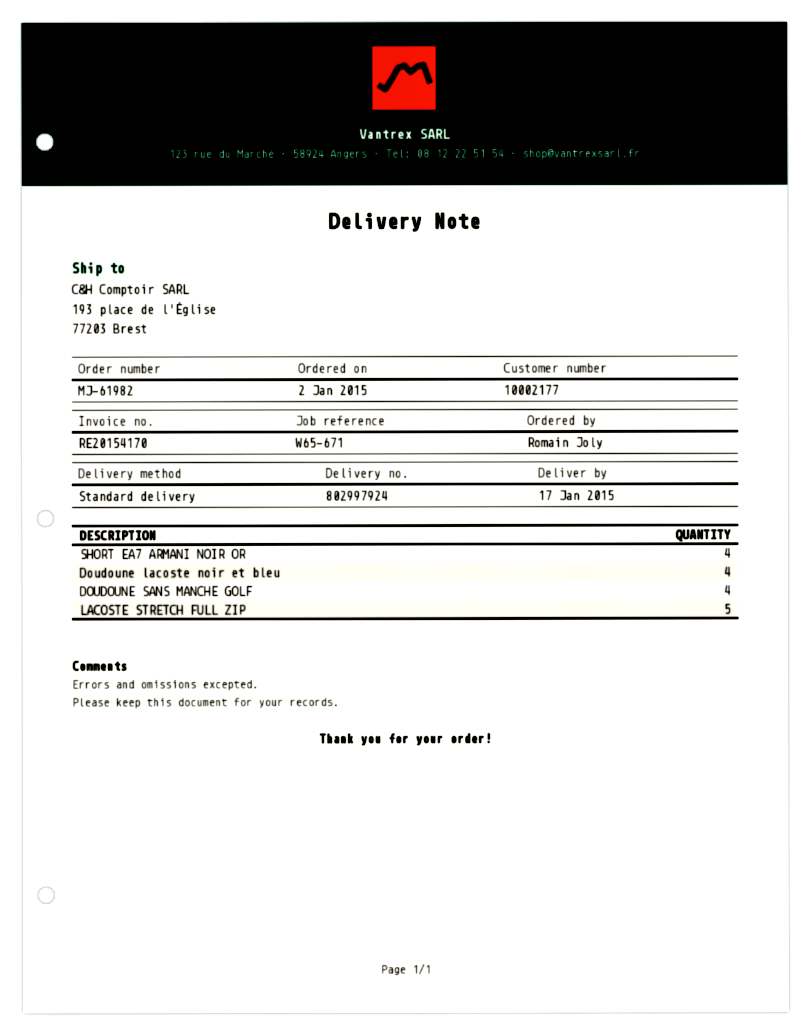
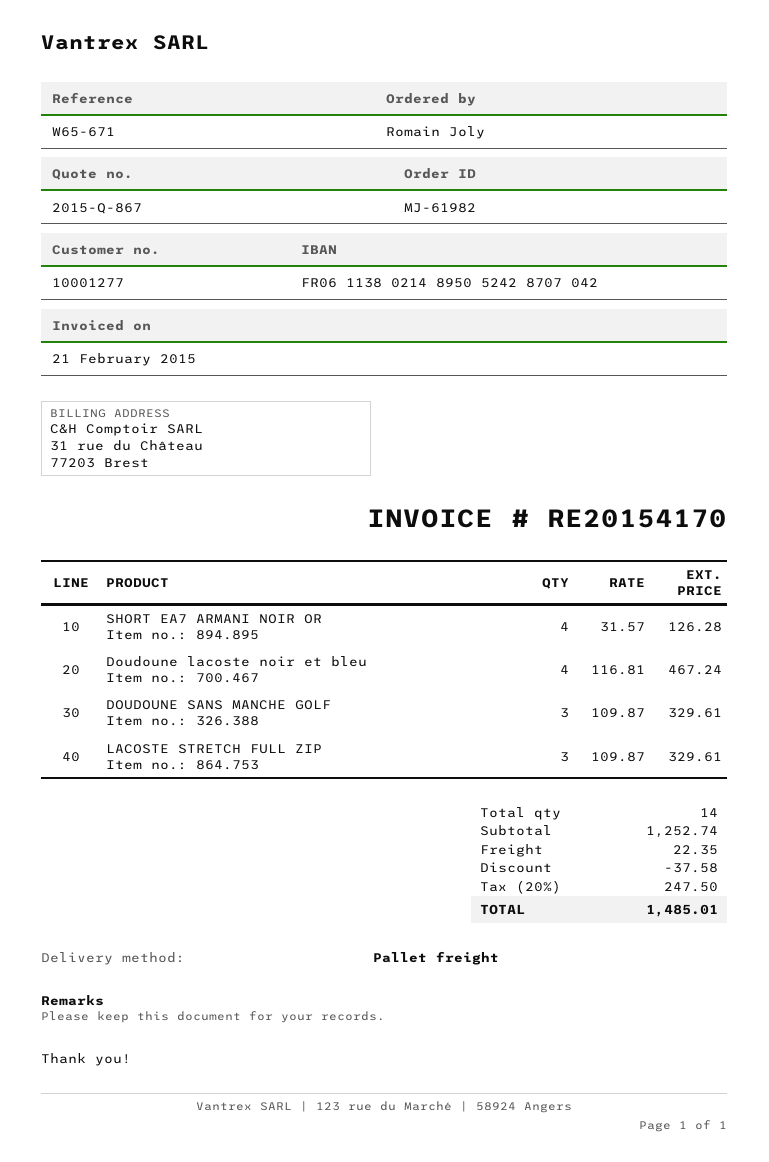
customer number: 10002177 -> 10001277
shipping method: standard -> pallet freight
DOUDOUNE SANS MANCHE GOLF: 4 -> 3
LACOSTE STRETCH FULL ZIP: 5 -> 3

